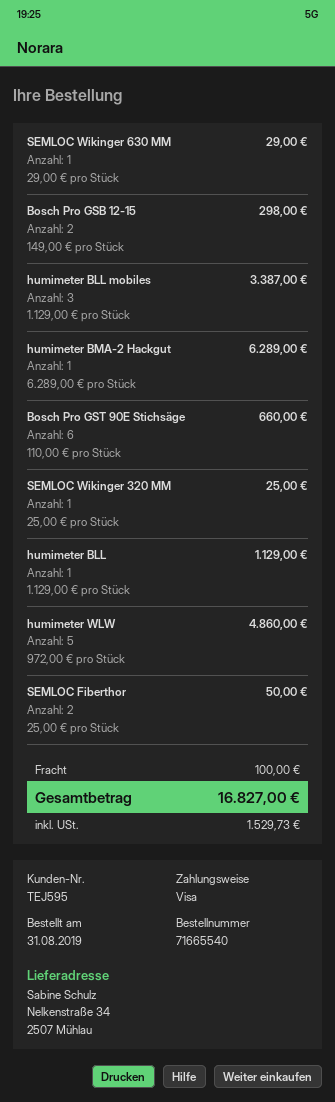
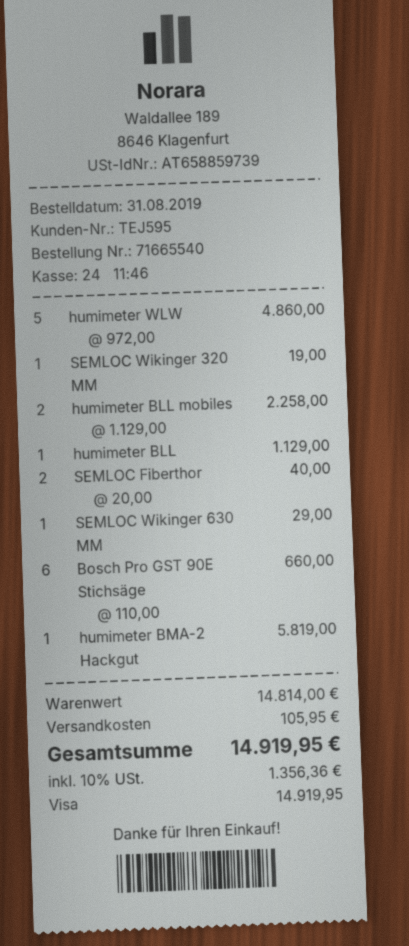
Bosch Pro GSB 12-15: 2 x 149.00 = 298.00 -> none
humimeter BLL mobiles: 3 x 1129.00 = 3387.00 -> 2 x 1129.00 = 2258.00
humimeter BMA-2 Hackgut: 1 x 6289.00 = 6289.00 -> 1 x 5819.00 = 5819.00
SEMLOC Wikinger 320 MM: 1 x 25.00 = 25.00 -> 1 x 19.00 = 19.00
SEMLOC Fiberthor: 2 x 25.00 = 50.00 -> 2 x 20.00 = 40.00
shipping: 100.00 -> 105.95
tax: 1529.73 -> 1356.36
total: 16827.00 -> 14919.95

